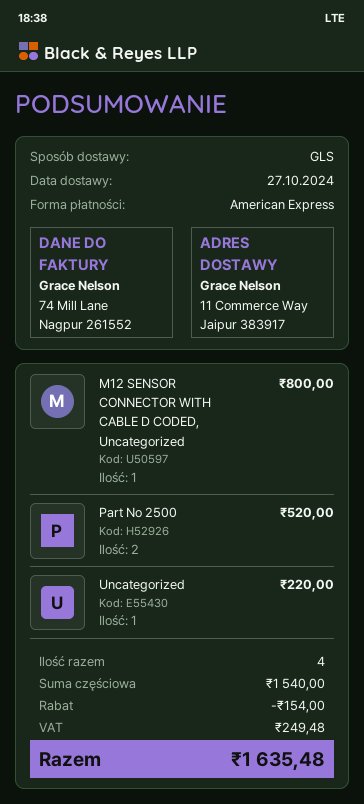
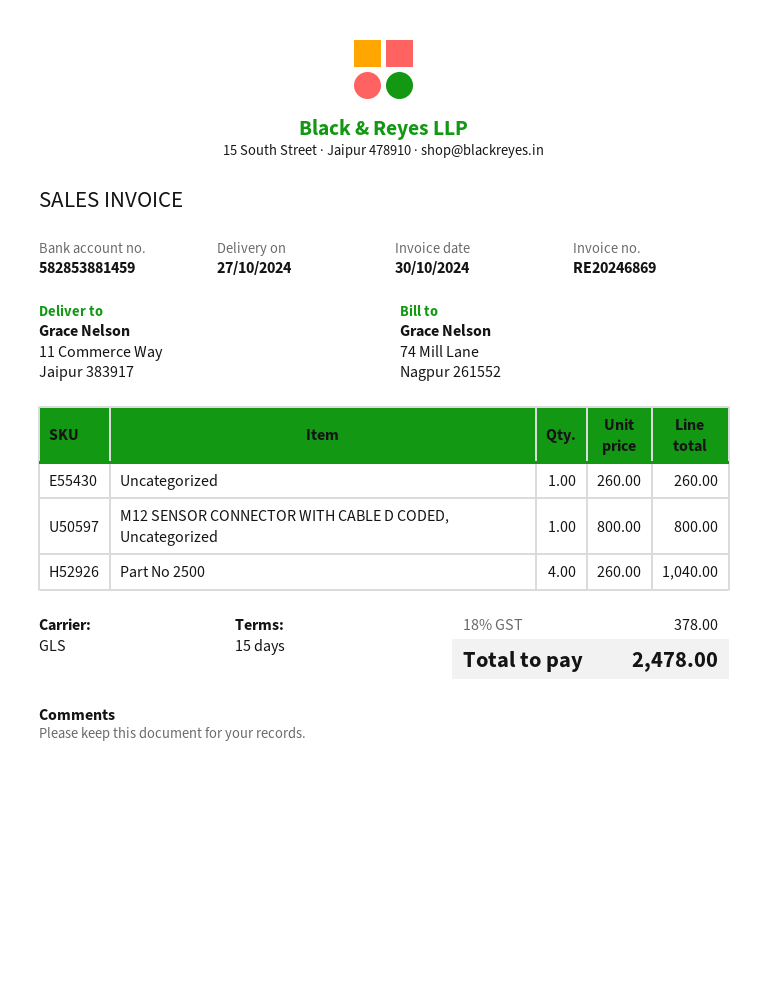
Part No 2500: 2 for 520.00 -> 4 for 1040.00
Uncategorized: 1 for 220.00 -> 1 for 260.00
discount: 154.00 -> none
tax: 249.48 -> 378.00
total: 1635.48 -> 2478.00

